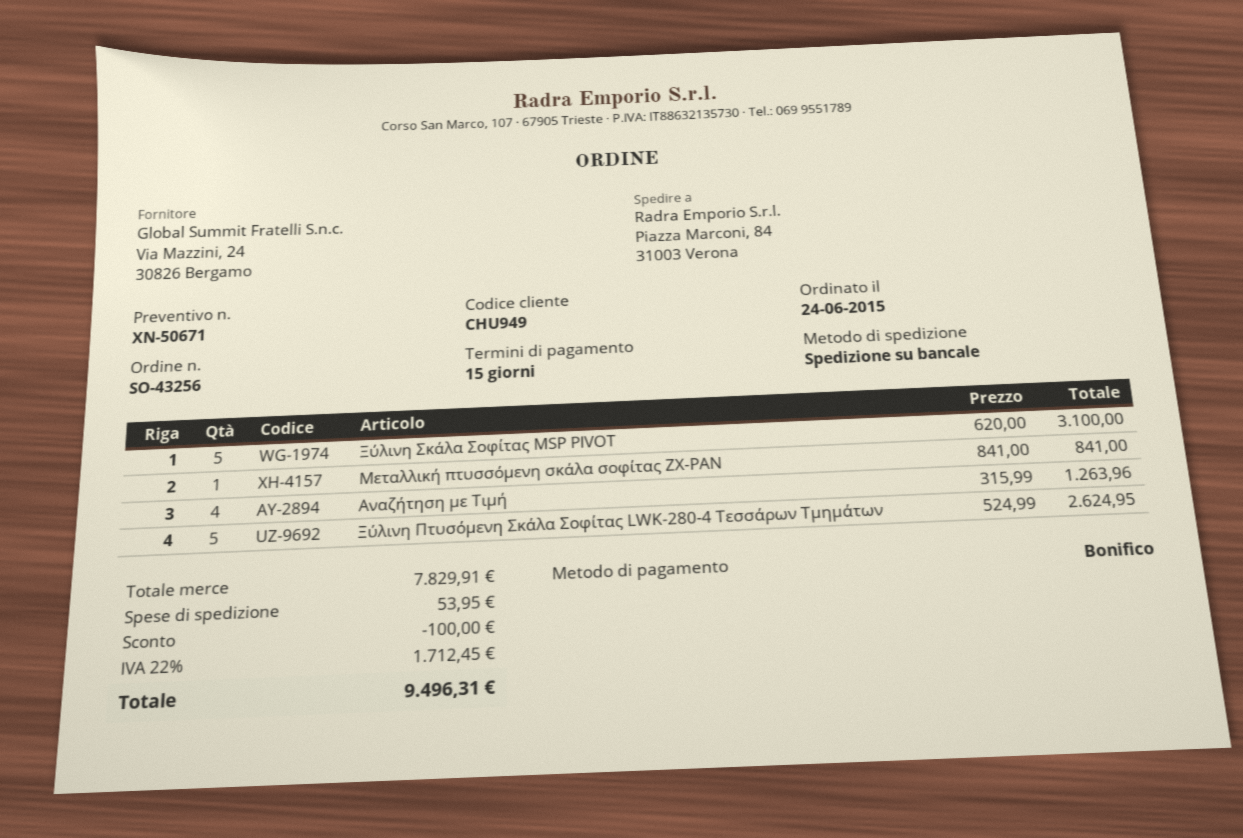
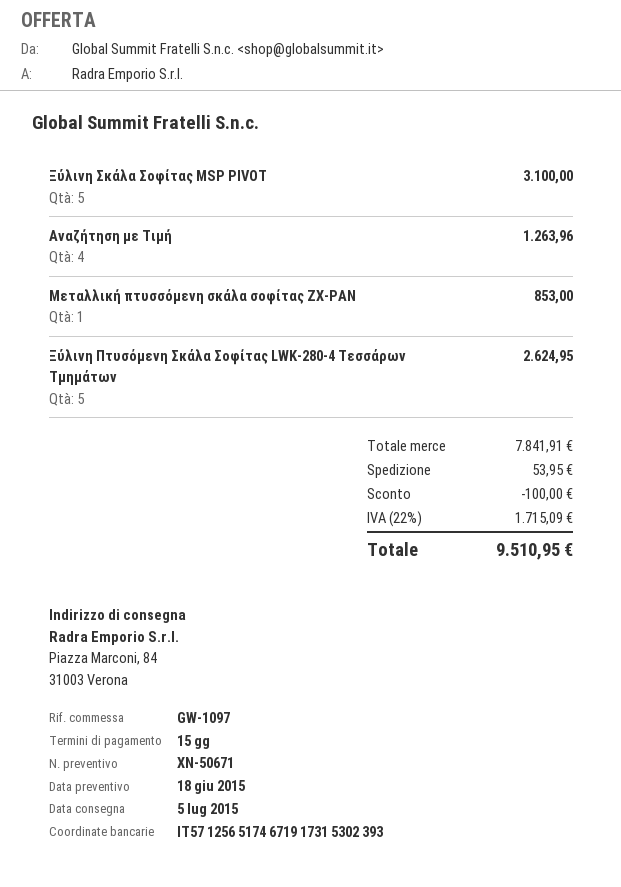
Μεταλλική πτυσσόμενη σκάλα σοφίτας ZX-PAN: 1 for 841.00 -> 1 for 853.00
subtotal: 7829.91 -> 7841.91
tax: 22% = 1712.45 -> 22% = 1715.09
total: 9496.31 -> 9510.95

